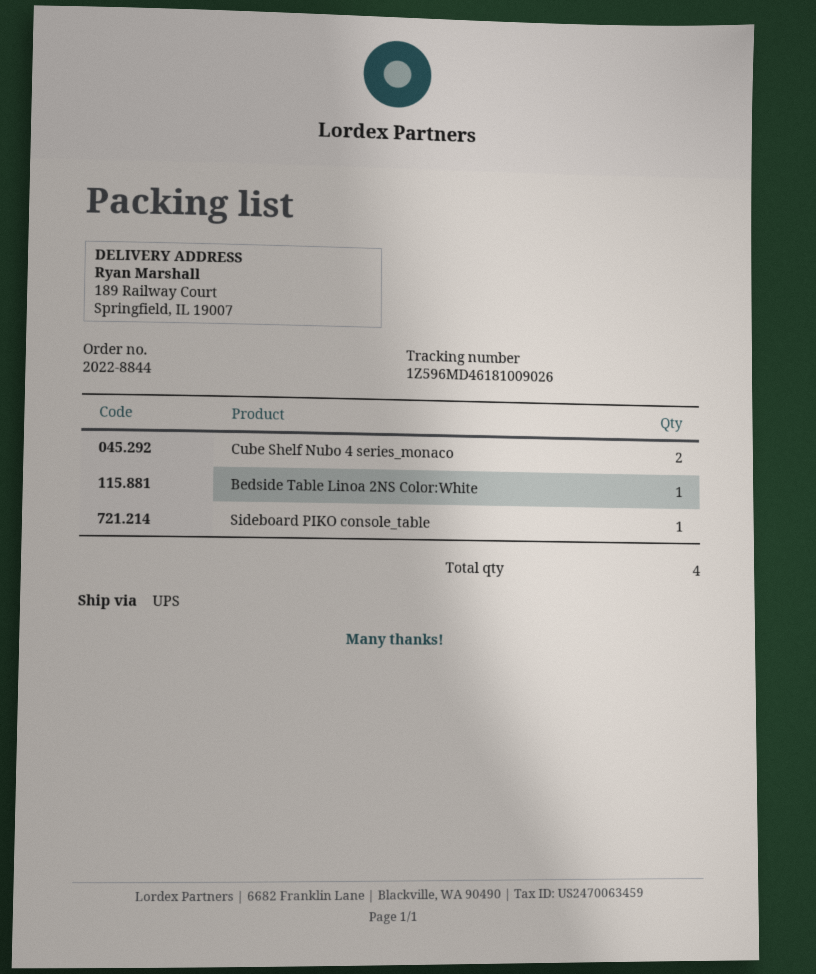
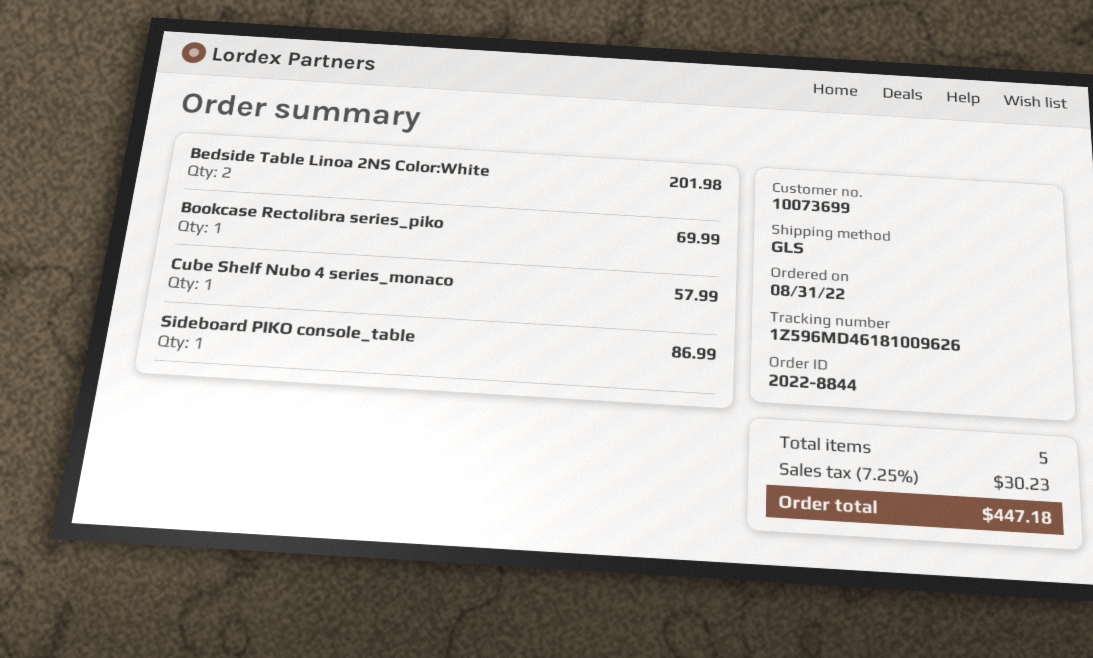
shipping method: UPS -> GLS
tracking number: 1Z596MD46181009026 -> 1Z596MD46181009626
Cube Shelf Nubo 4 series_monaco: 2 -> 1
Bedside Table Linoa 2NS Color:White: 1 -> 2
Bookcase Rectolibra series_piko: none -> 1
total quantity: 4 -> 5

